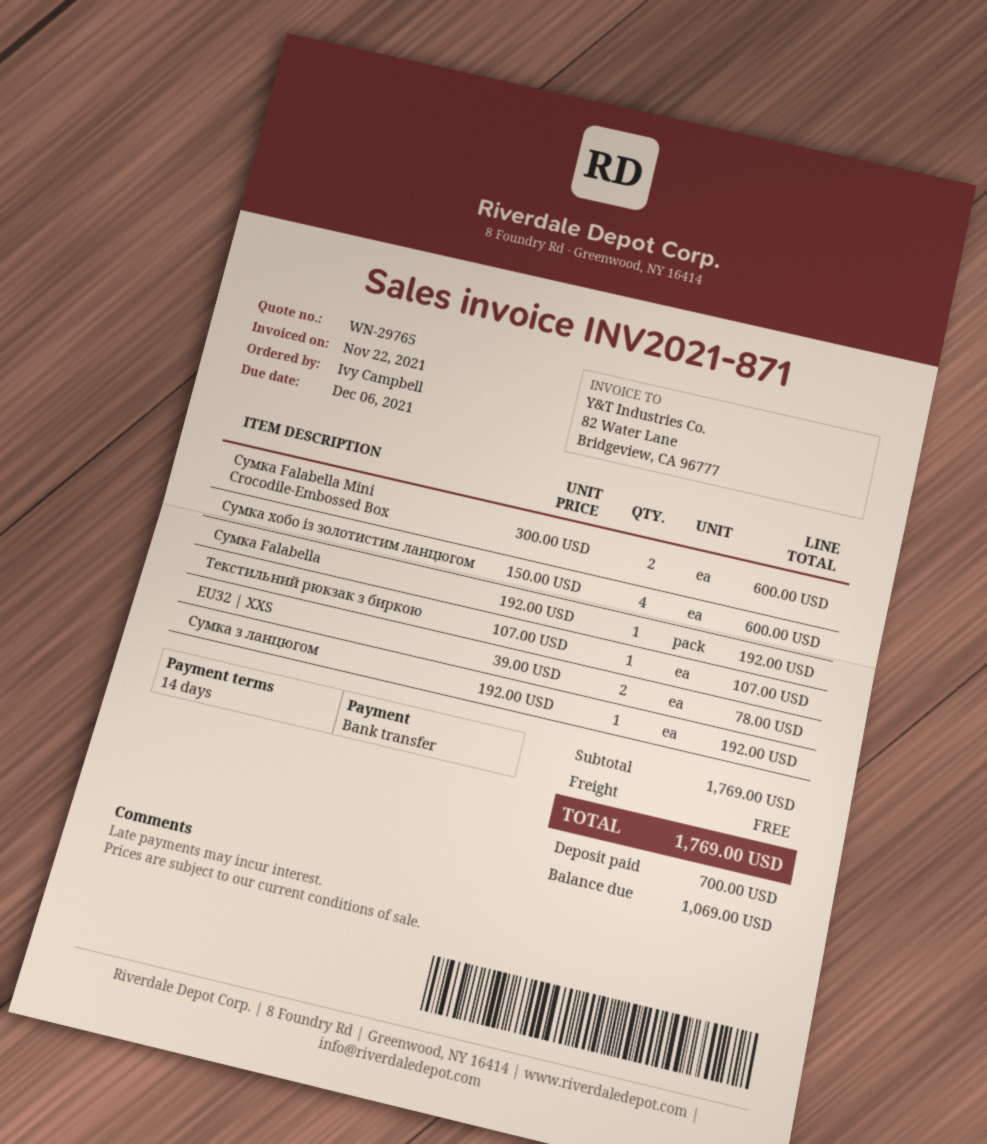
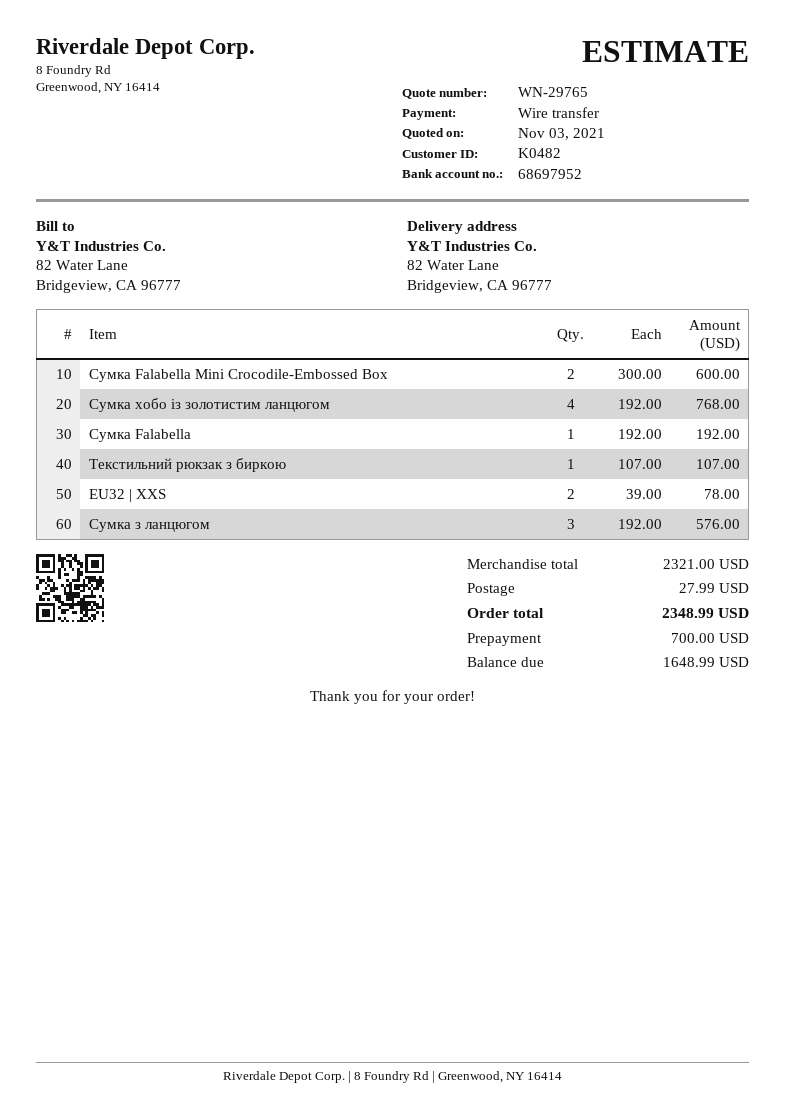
Сумка хобо із золотистим ланцюгом: 4 x 150.00 = 600.00 -> 4 x 192.00 = 768.00
Сумка з ланцюгом: 1 x 192.00 = 192.00 -> 3 x 192.00 = 576.00
subtotal: 1769.00 -> 2321.00
shipping: 0.00 -> 27.99
total: 1769.00 -> 2348.99
balance: 1069.00 -> 1648.99

